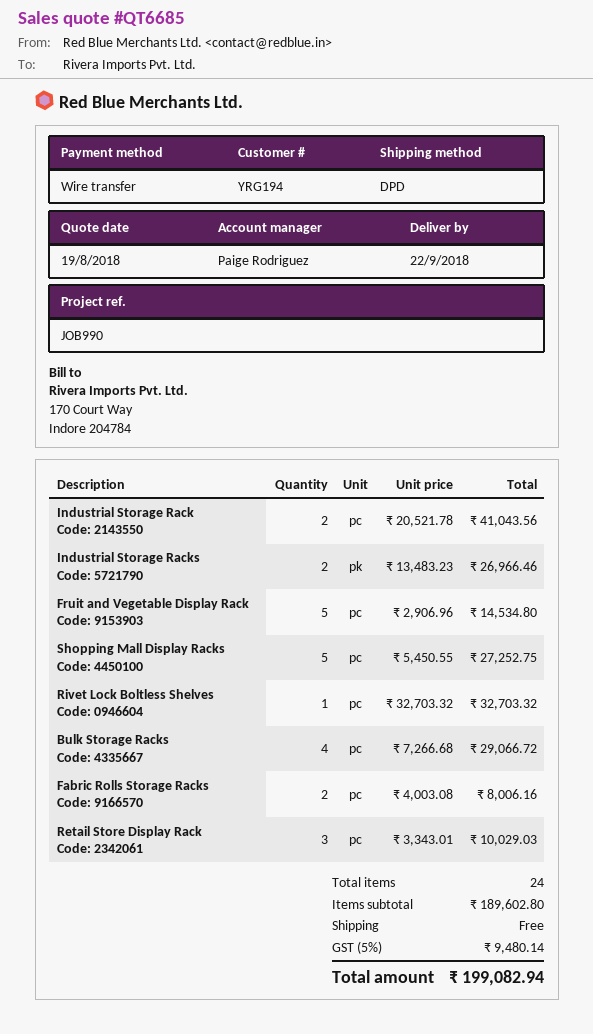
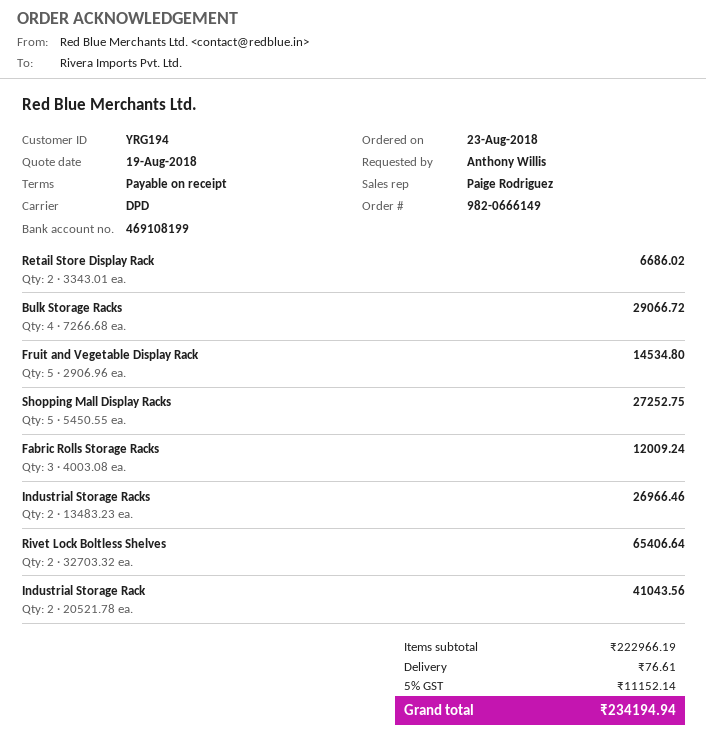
Rivet Lock Boltless Shelves: 1 x 32703.32 = 32703.32 -> 2 x 32703.32 = 65406.64
Fabric Rolls Storage Racks: 2 x 4003.08 = 8006.16 -> 3 x 4003.08 = 12009.24
Retail Store Display Rack: 3 x 3343.01 = 10029.03 -> 2 x 3343.01 = 6686.02
subtotal: 189602.80 -> 222966.19
shipping: 0.00 -> 76.61
tax: 5% = 9480.14 -> 5% = 11152.14
total: 199082.94 -> 234194.94

